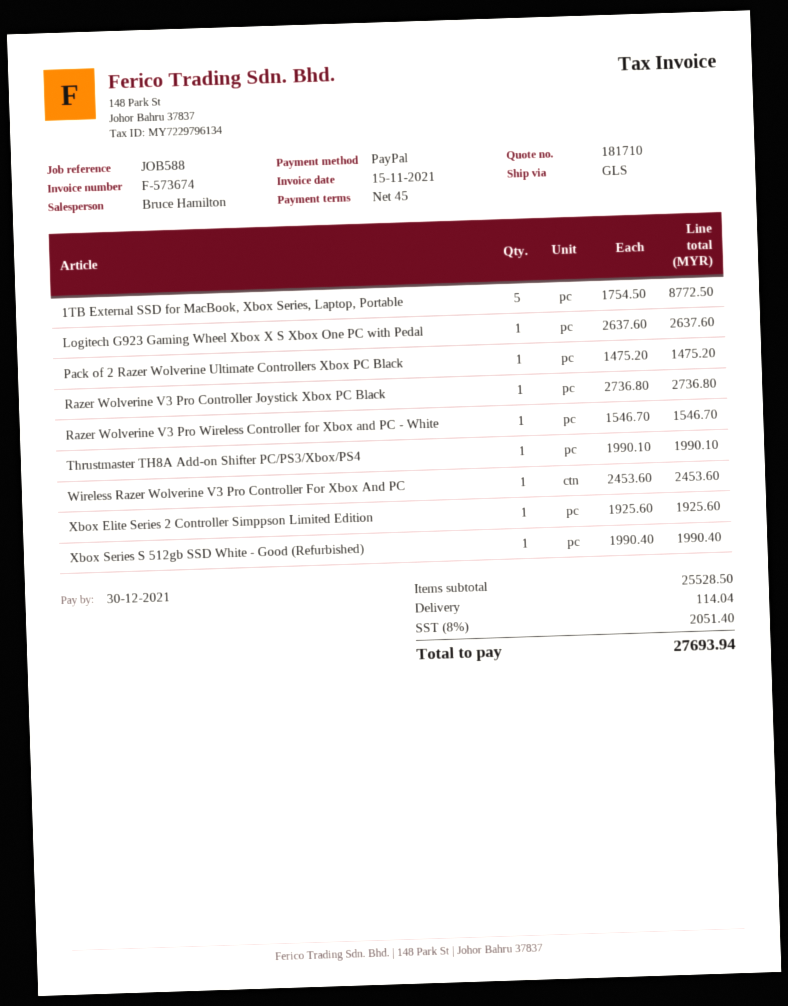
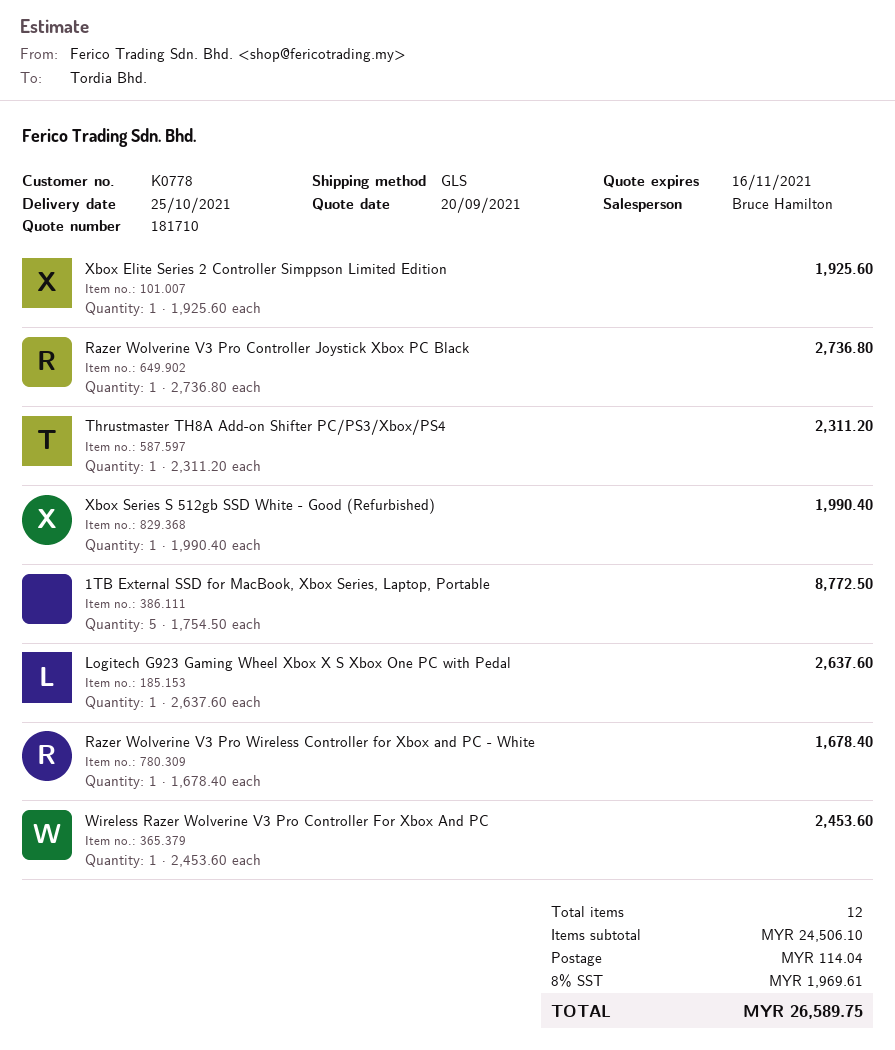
Pack of 2 Razer Wolverine Ultimate Controllers Xbox PC Black: 1 x 1475.20 = 1475.20 -> none
Razer Wolverine V3 Pro Wireless Controller for Xbox and PC - White: 1 x 1546.70 = 1546.70 -> 1 x 1678.40 = 1678.40
Thrustmaster TH8A Add-on Shifter PC/PS3/Xbox/PS4: 1 x 1990.10 = 1990.10 -> 1 x 2311.20 = 2311.20
subtotal: 25528.50 -> 24506.10
tax: 8% = 2051.40 -> 8% = 1969.61
total: 27693.94 -> 26589.75

